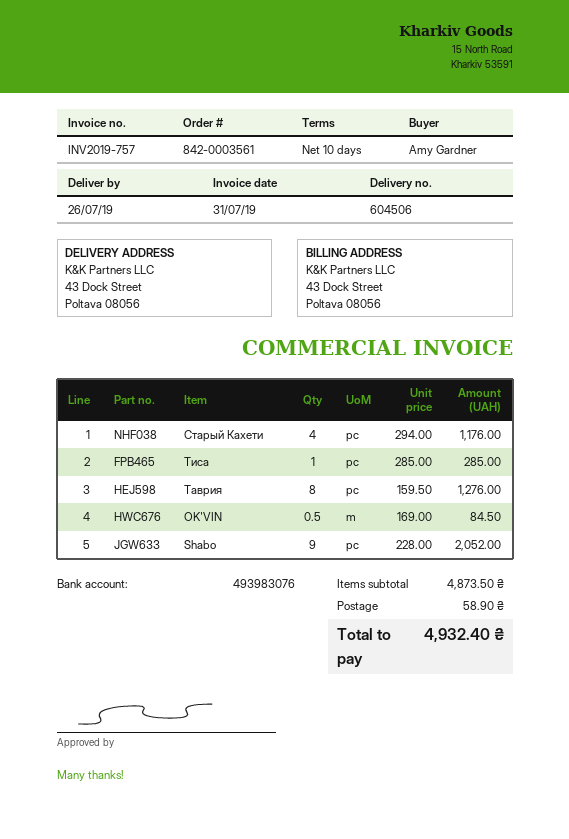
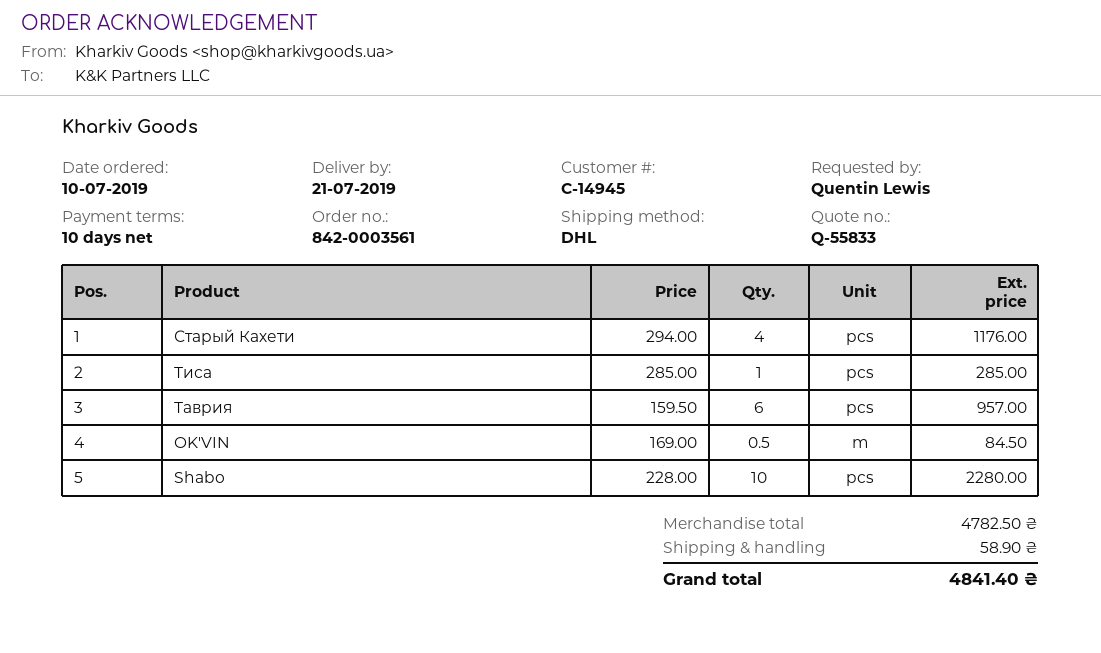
delivery date: 2019-07-26 -> 2019-07-21
ordered by: Amy Gardner -> Quentin Lewis
Таврия: 8 x 159.50 = 1276.00 -> 6 x 159.50 = 957.00
Shabo: 9 x 228.00 = 2052.00 -> 10 x 228.00 = 2280.00
subtotal: 4873.50 -> 4782.50
total: 4932.40 -> 4841.40

